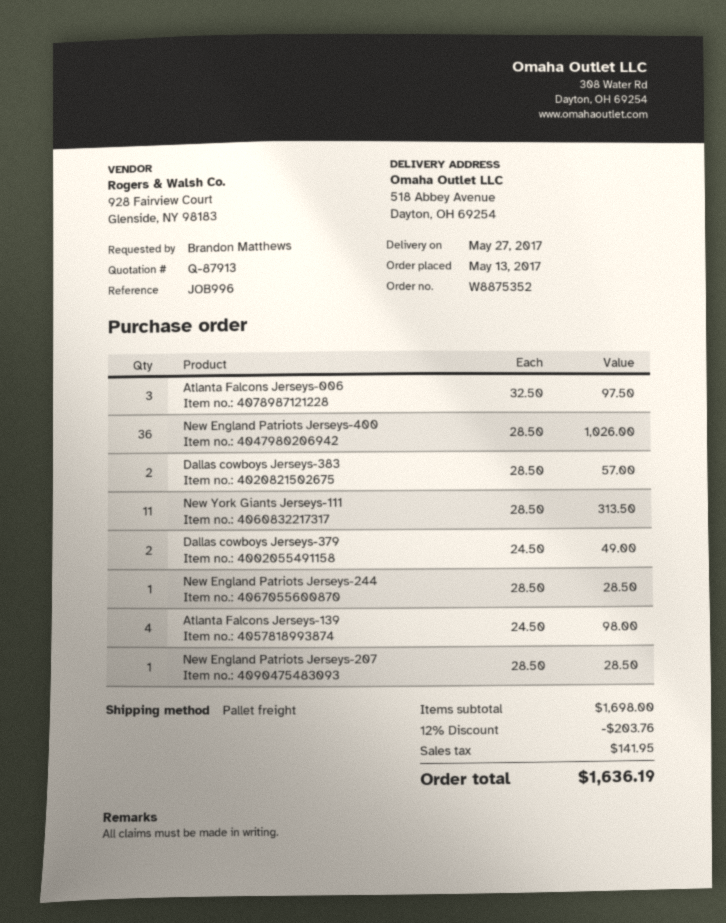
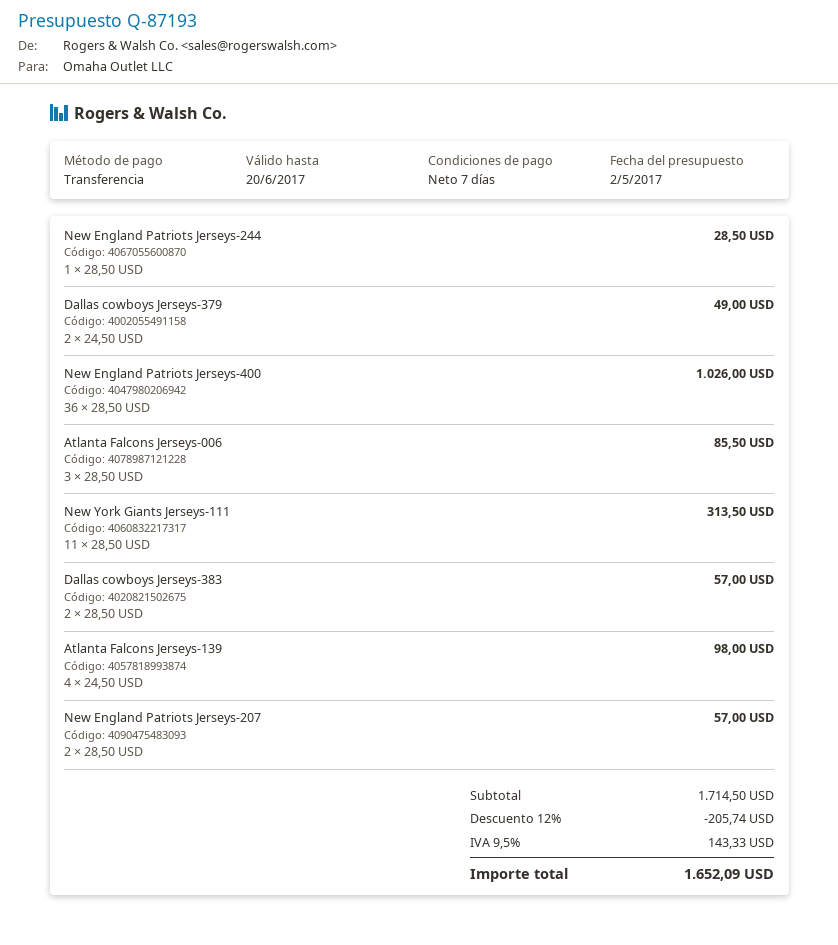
quote number: Q-87913 -> Q-87193
Atlanta Falcons Jerseys-006: 3 x 32.50 = 97.50 -> 3 x 28.50 = 85.50
New England Patriots Jerseys-207: 1 x 28.50 = 28.50 -> 2 x 28.50 = 57.00
subtotal: 1698.00 -> 1714.50
discount: 12% = 203.76 -> 12% = 205.74
tax: 141.95 -> 143.33
total: 1636.19 -> 1652.09

